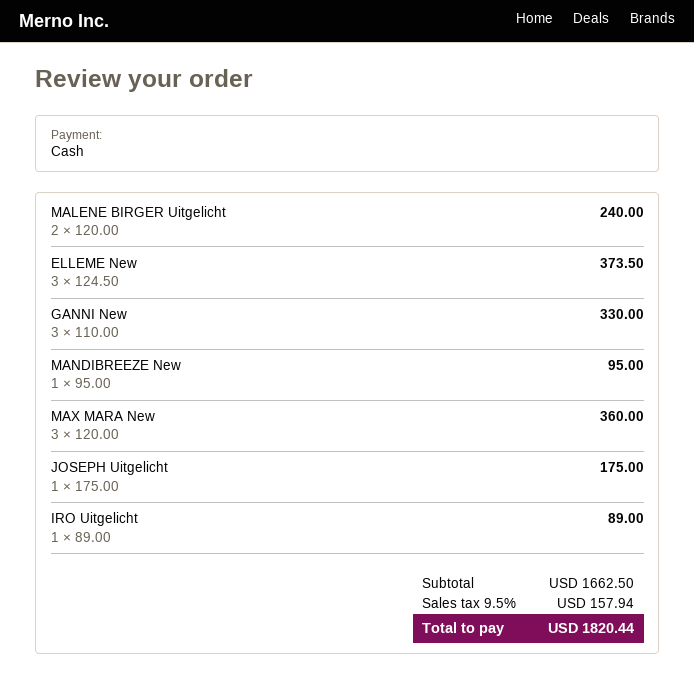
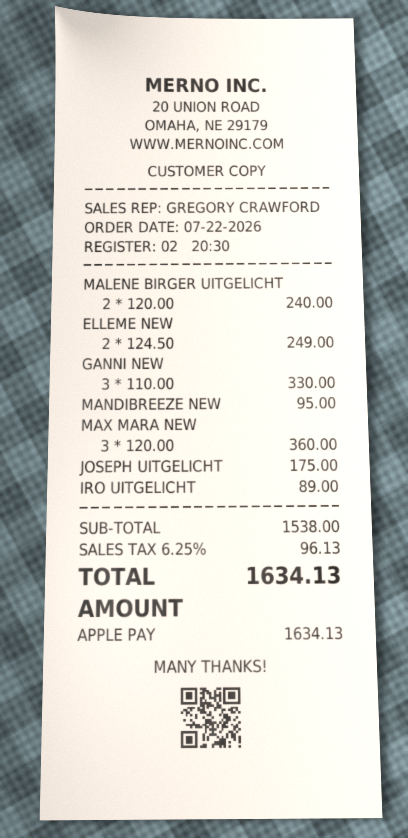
payment method: cash -> Apple Pay
ELLEME New: 3 x 124.50 = 373.50 -> 2 x 124.50 = 249.00
subtotal: 1662.50 -> 1538.00
tax: 9.5% = 157.94 -> 6.25% = 96.13
total: 1820.44 -> 1634.13

